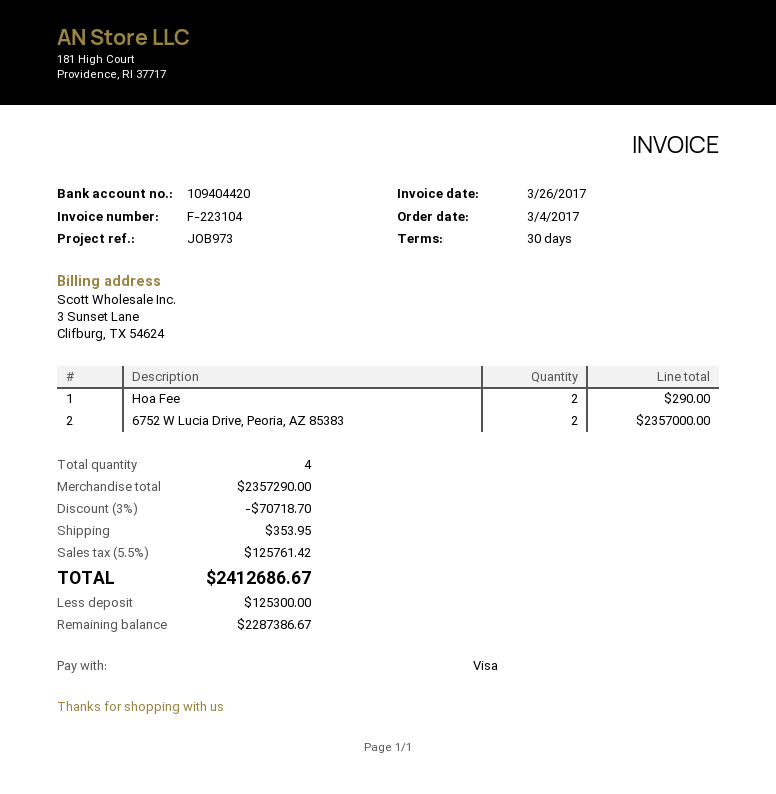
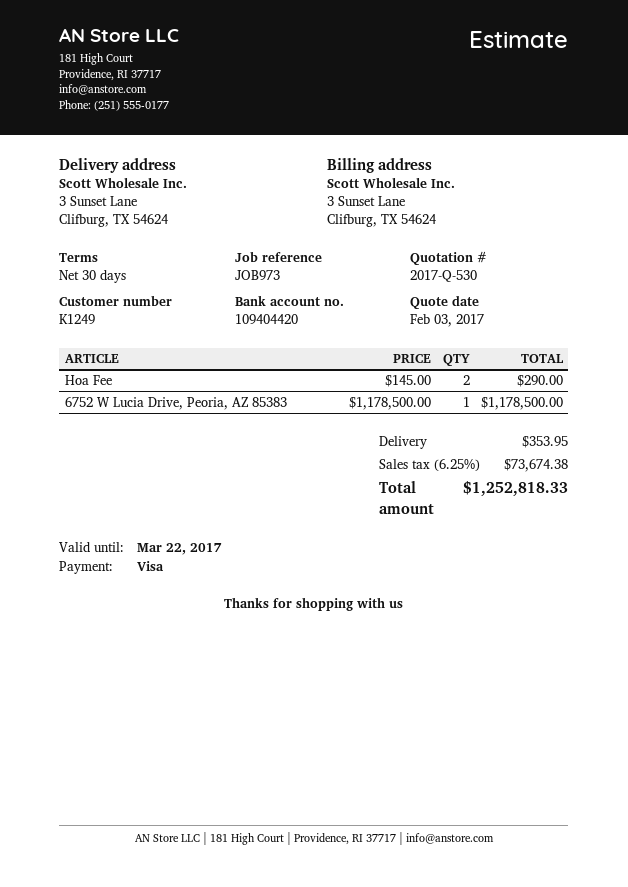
6752 W Lucia Drive, Peoria, AZ 85383: 2 for 2357000.00 -> 1 for 1178500.00
discount: 3% = 70718.70 -> none
tax: 5.5% = 125761.42 -> 6.25% = 73674.38
total: 2412686.67 -> 1252818.33

